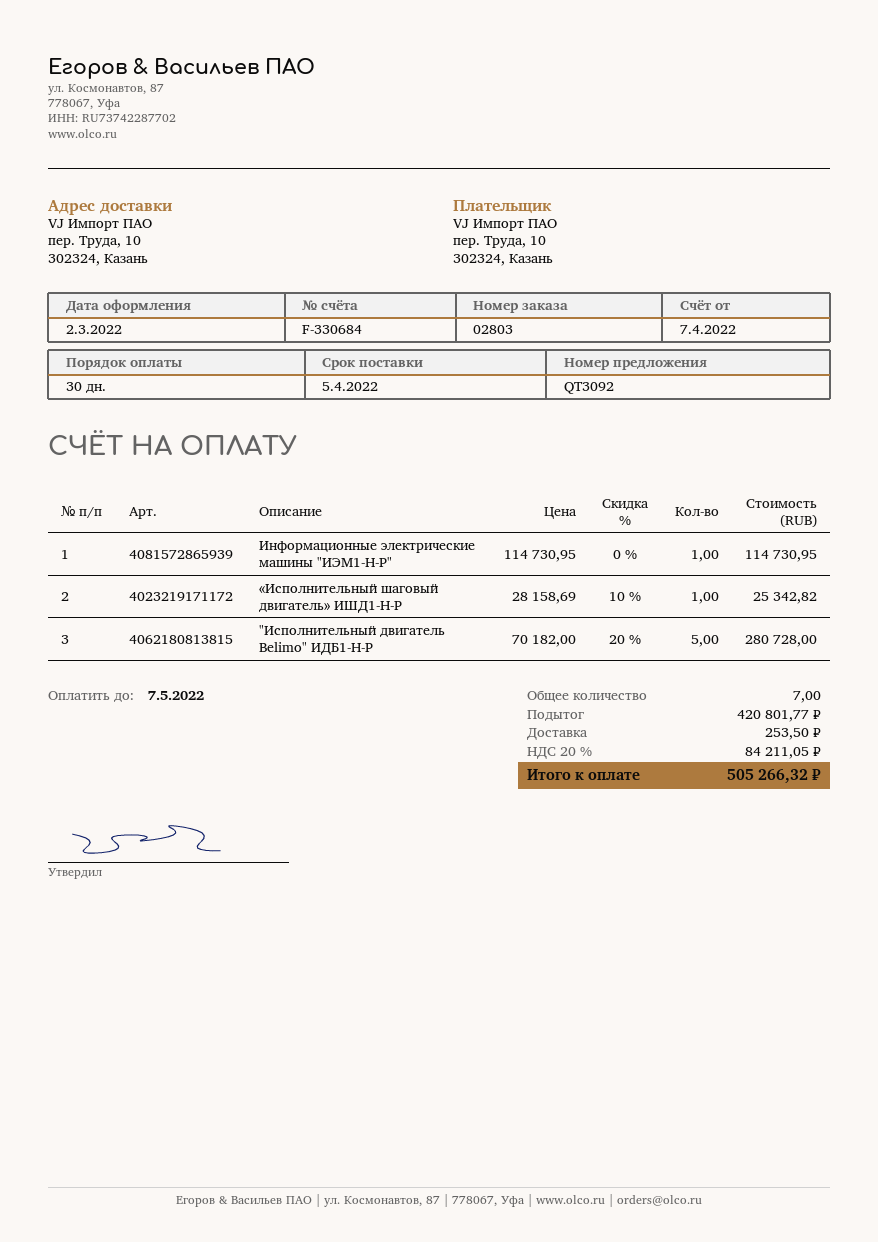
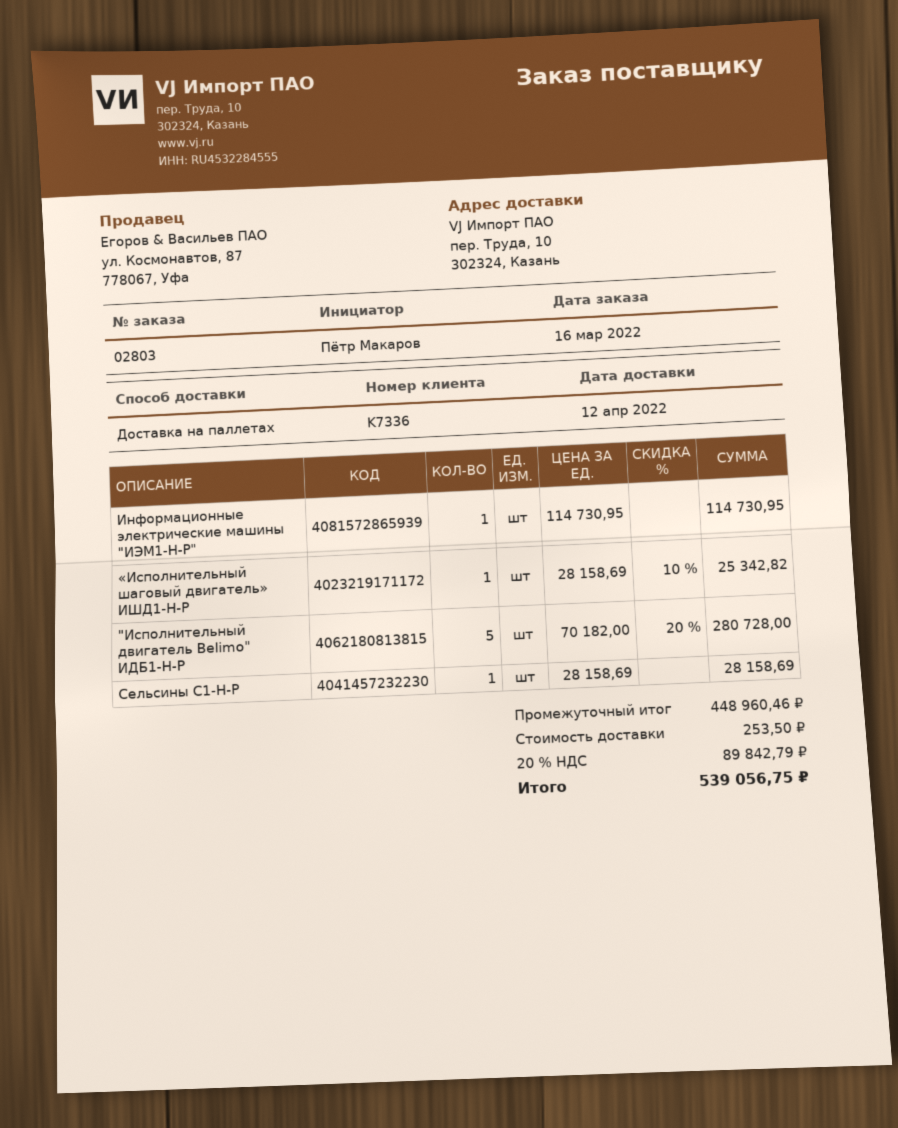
order date: 2022-03-02 -> 2022-03-16
delivery date: 2022-04-05 -> 2022-04-12
Сельсины С1-Н-Р: none -> 1 x 28158.69 = 28158.69
subtotal: 420801.77 -> 448960.46
tax: 20% = 84211.05 -> 20% = 89842.79
total: 505266.32 -> 539056.75

